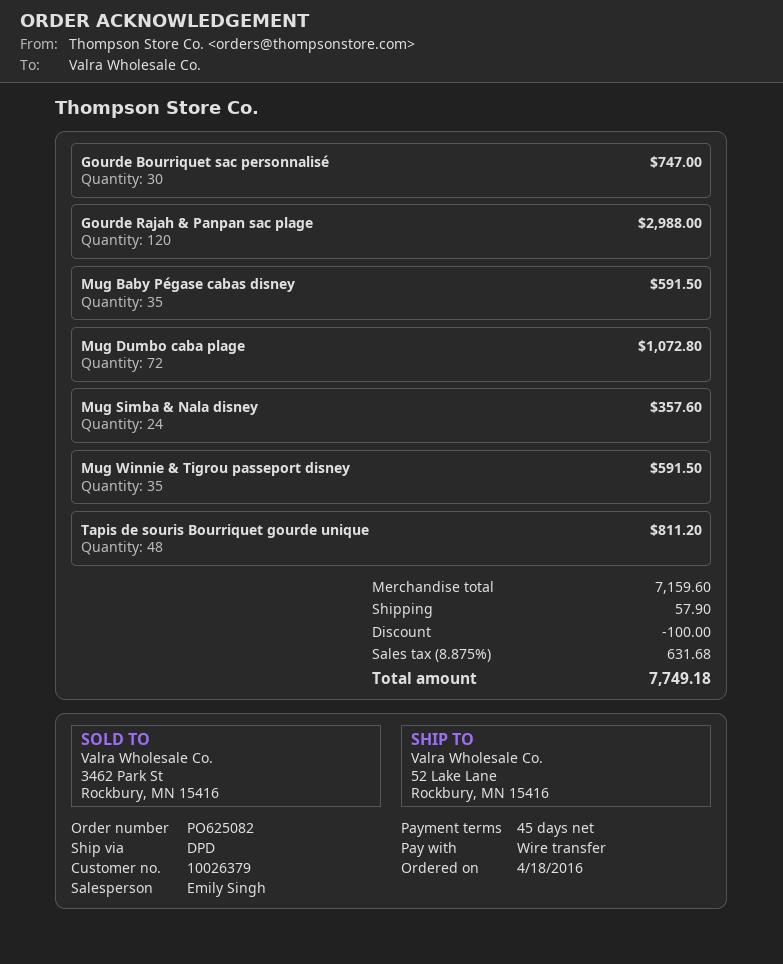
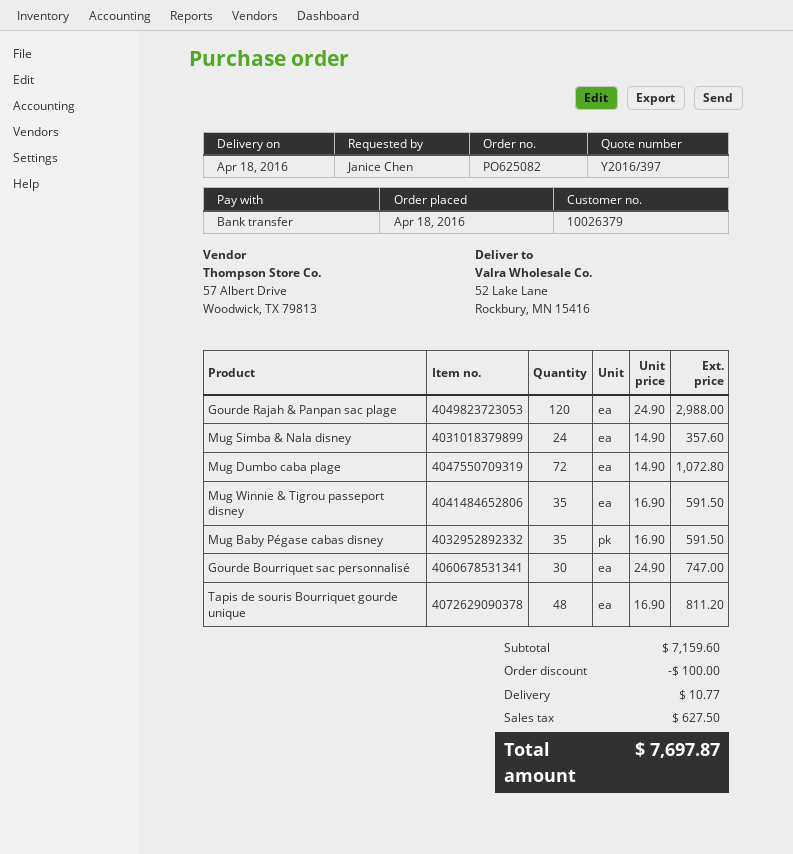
shipping: 57.90 -> 10.77
tax: 631.68 -> 627.50
total: 7749.18 -> 7697.87

